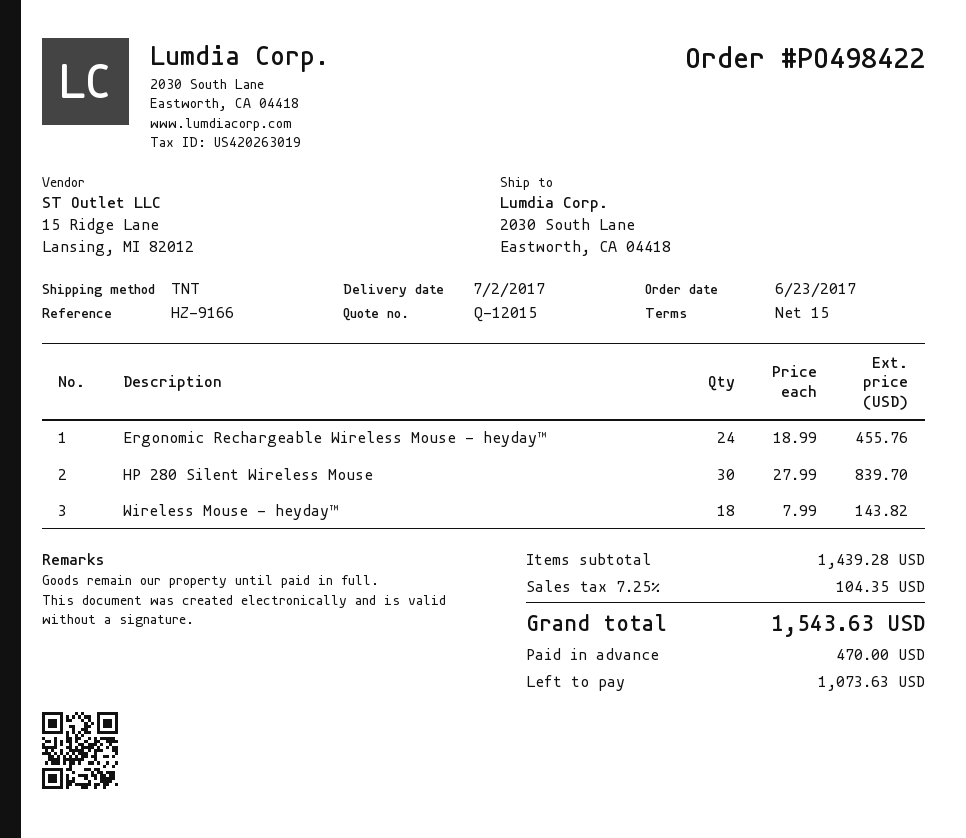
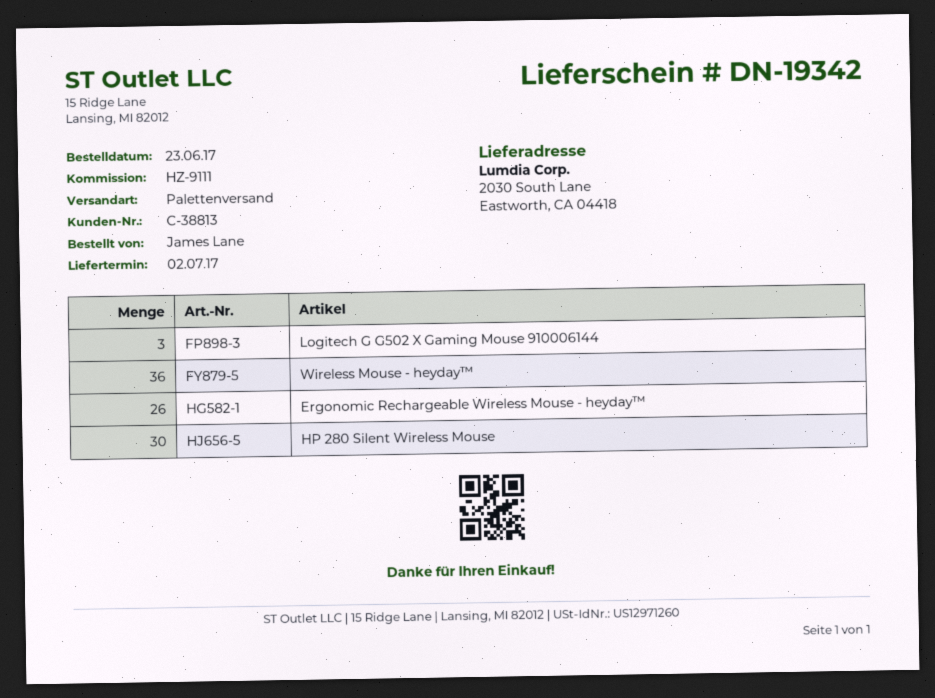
reference: HZ-9166 -> HZ-9111
shipping method: TNT -> pallet freight
Ergonomic Rechargeable Wireless Mouse - heyday™: 24 -> 26
Wireless Mouse - heyday™: 18 -> 36
Logitech G G502 X Gaming Mouse 910006144: none -> 3

